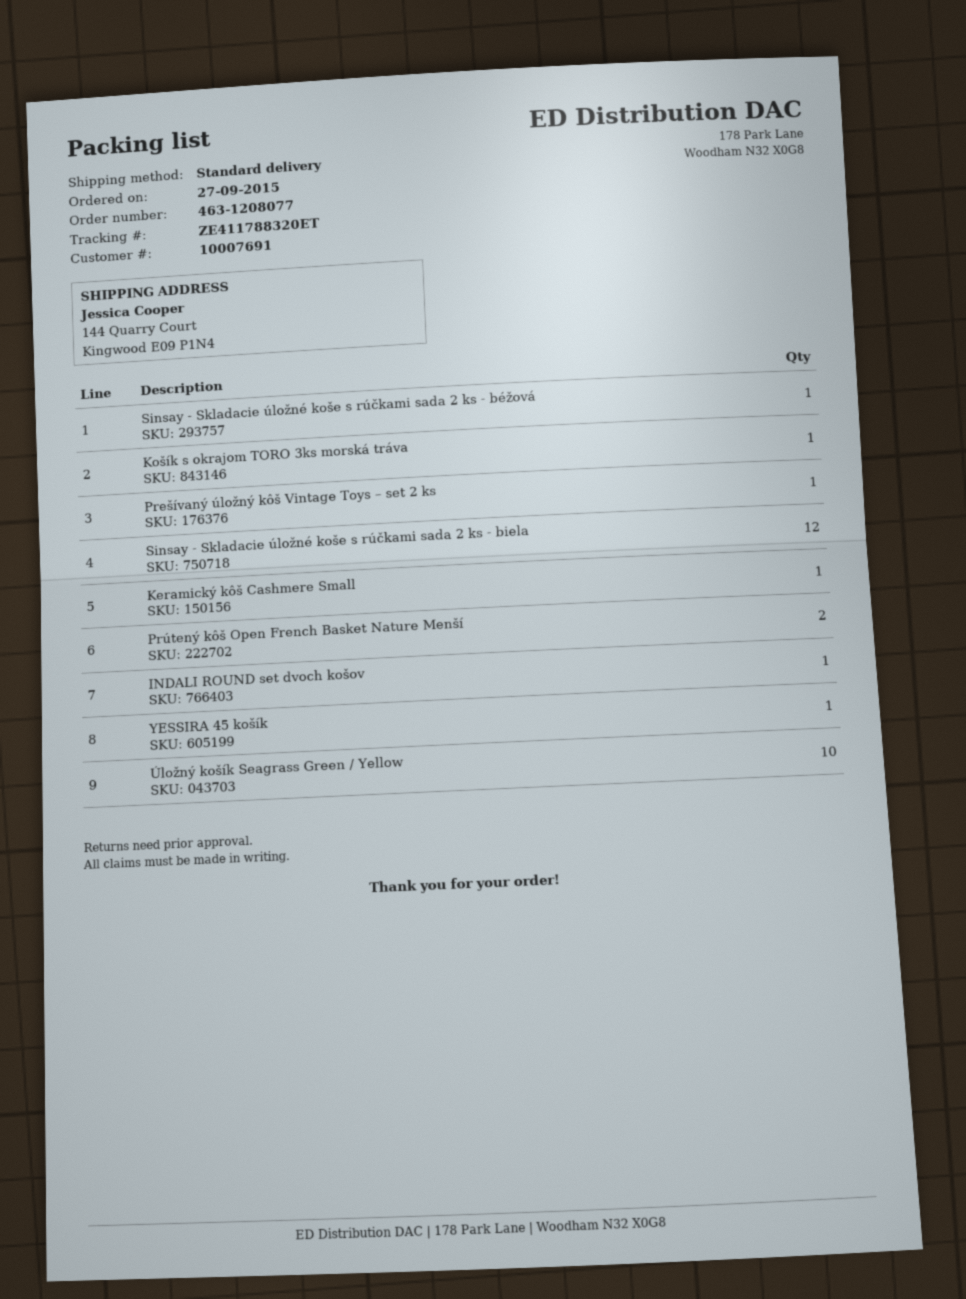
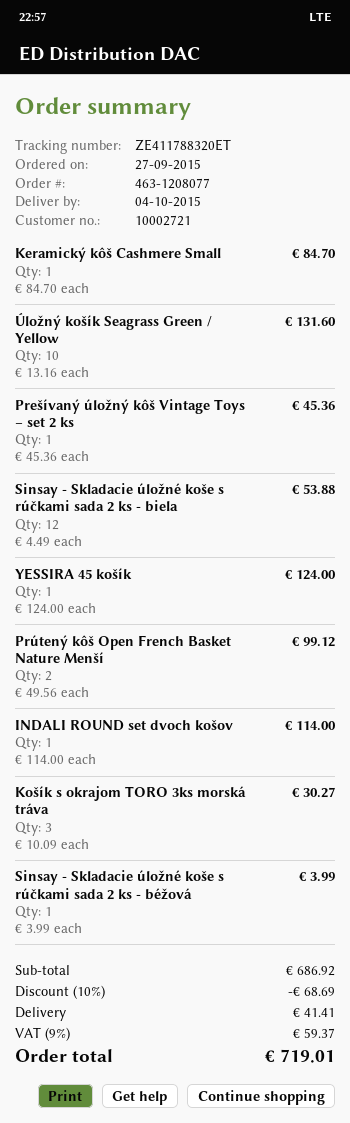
customer number: 10007691 -> 10002721
Košík s okrajom TORO 3ks morská tráva: 1 -> 3

